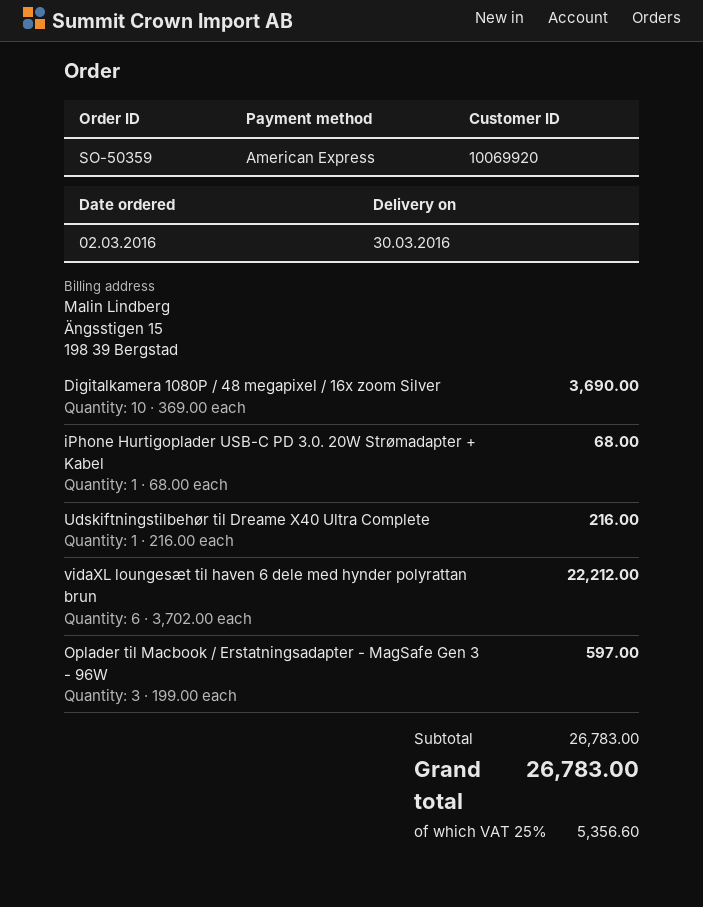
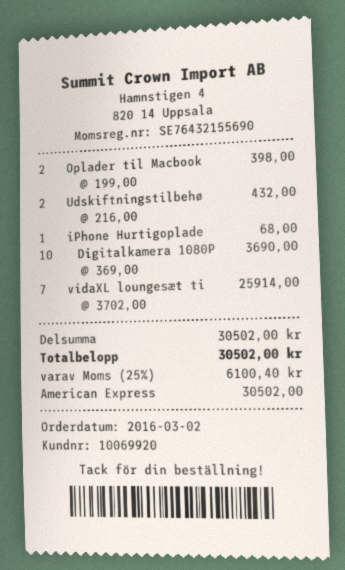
Udskiftningstilbehør til Dreame X40 Ultra Complete: 1 x 216.00 = 216.00 -> 2 x 216.00 = 432.00
vidaXL loungesæt til haven 6 dele med hynder polyrattan brun: 6 x 3702.00 = 22212.00 -> 7 x 3702.00 = 25914.00
Oplader til Macbook / Erstatningsadapter - MagSafe Gen 3 - 96W: 3 x 199.00 = 597.00 -> 2 x 199.00 = 398.00
subtotal: 26783.00 -> 30502.00
tax: 25% = 5356.60 -> 25% = 6100.40
total: 26783.00 -> 30502.00

